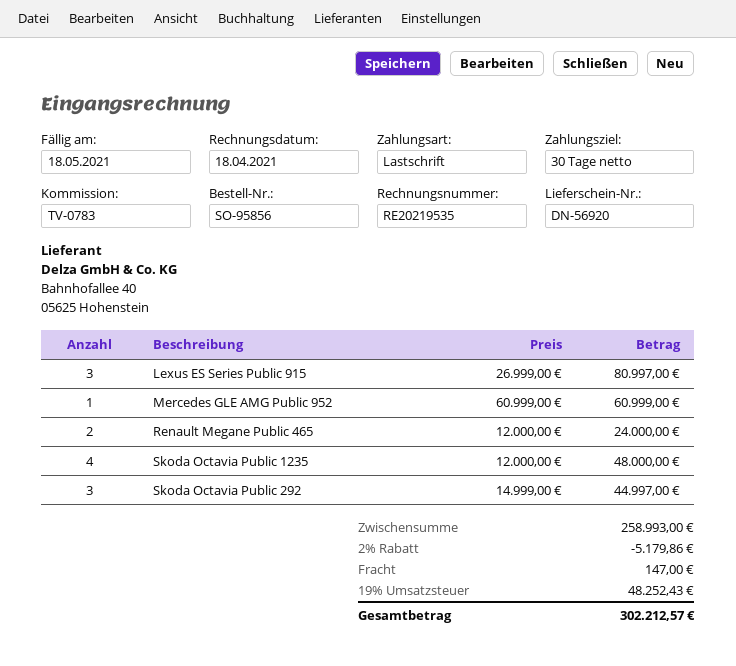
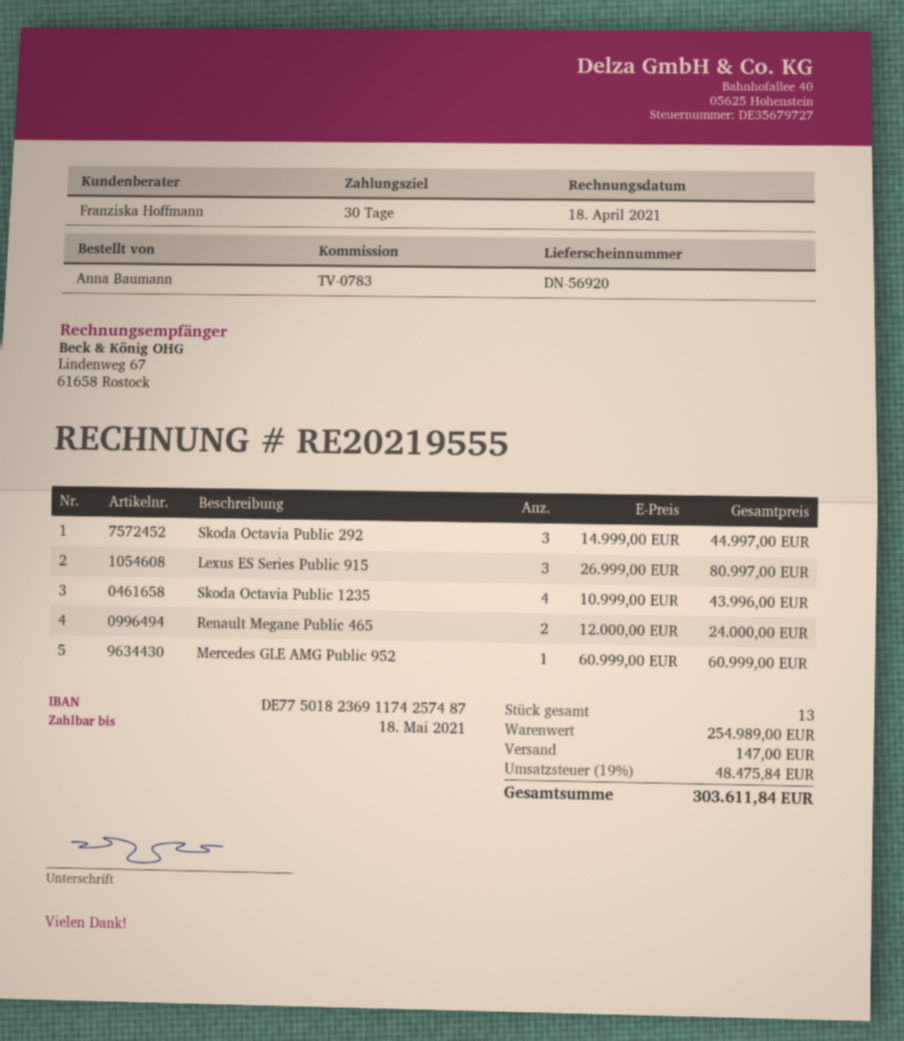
invoice number: RE20219535 -> RE20219555
Skoda Octavia Public 1235: 4 x 12000.00 = 48000.00 -> 4 x 10999.00 = 43996.00
subtotal: 258993.00 -> 254989.00
discount: 2% = 5179.86 -> none
tax: 19% = 48252.43 -> 19% = 48475.84
total: 302212.57 -> 303611.84

